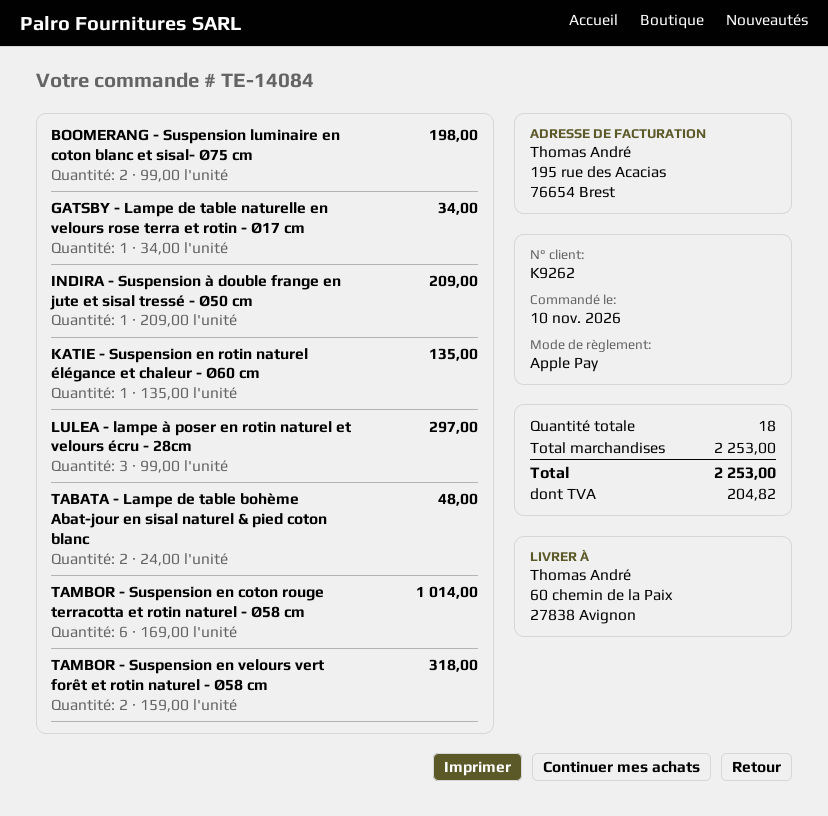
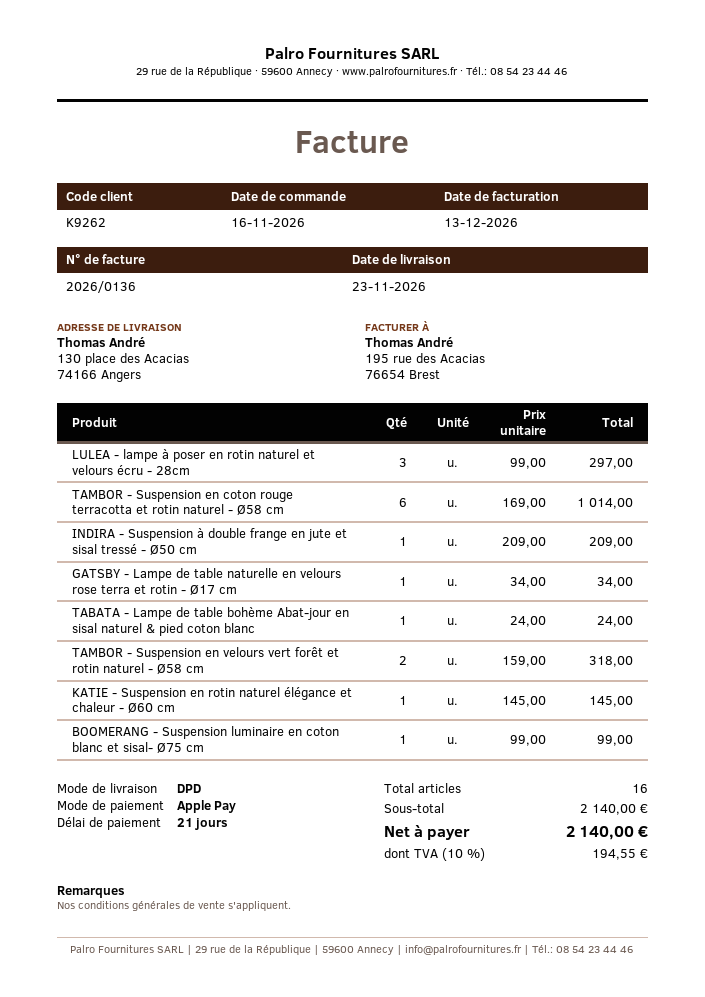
order date: 2026-11-10 -> 2026-11-16
ship to: 60 chemin de la Paix, 27838 Avignon -> 130 place des Acacias, 74166 Angers
BOOMERANG - Suspension luminaire en coton blanc et sisal- Ø75 cm: 2 x 99.00 = 198.00 -> 1 x 99.00 = 99.00
KATIE - Suspension en rotin naturel élégance et chaleur - Ø60 cm: 1 x 135.00 = 135.00 -> 1 x 145.00 = 145.00
TABATA - Lampe de table bohème Abat-jour en sisal naturel & pied coton blanc: 2 x 24.00 = 48.00 -> 1 x 24.00 = 24.00
total quantity: 18 -> 16
subtotal: 2253.00 -> 2140.00
tax: 204.82 -> 194.55
total: 2253.00 -> 2140.00

